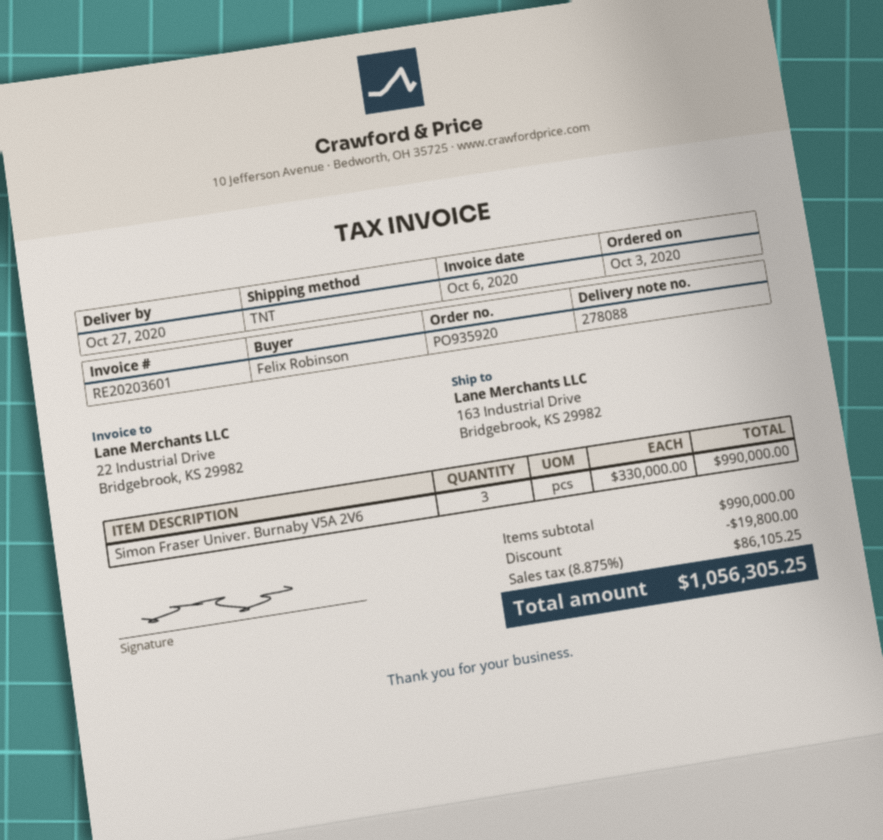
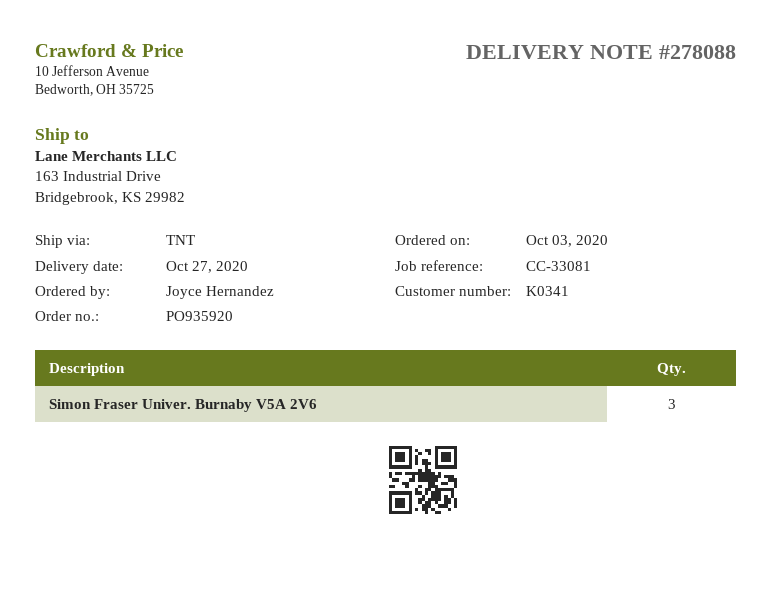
ordered by: Felix Robinson -> Joyce Hernandez

